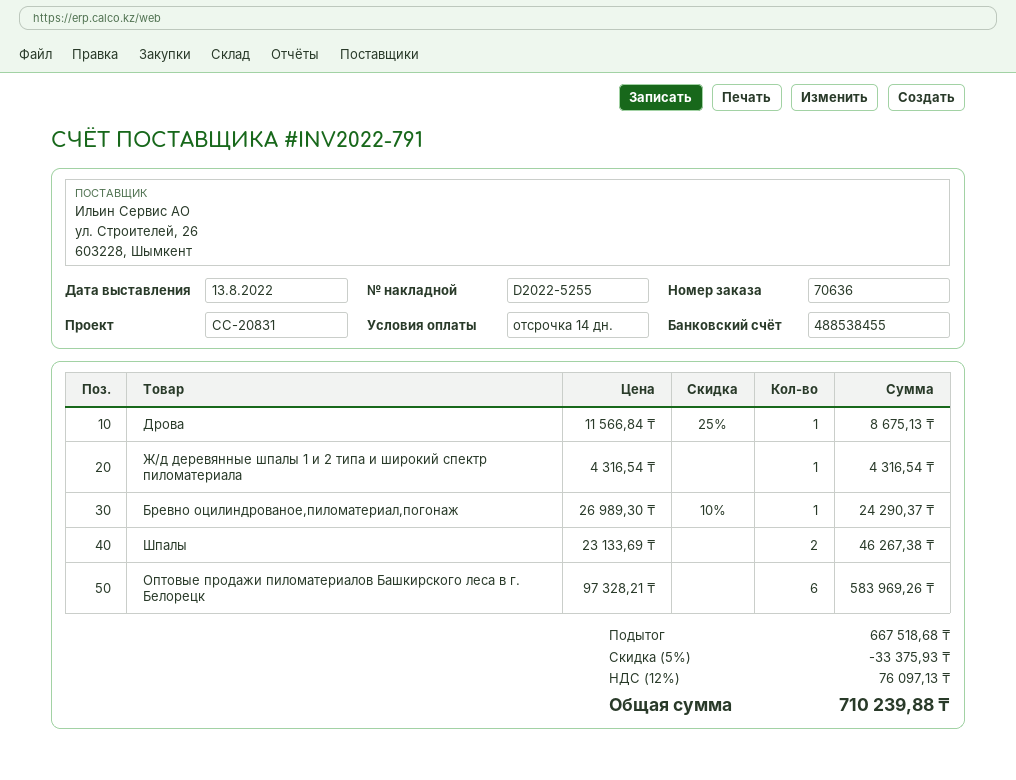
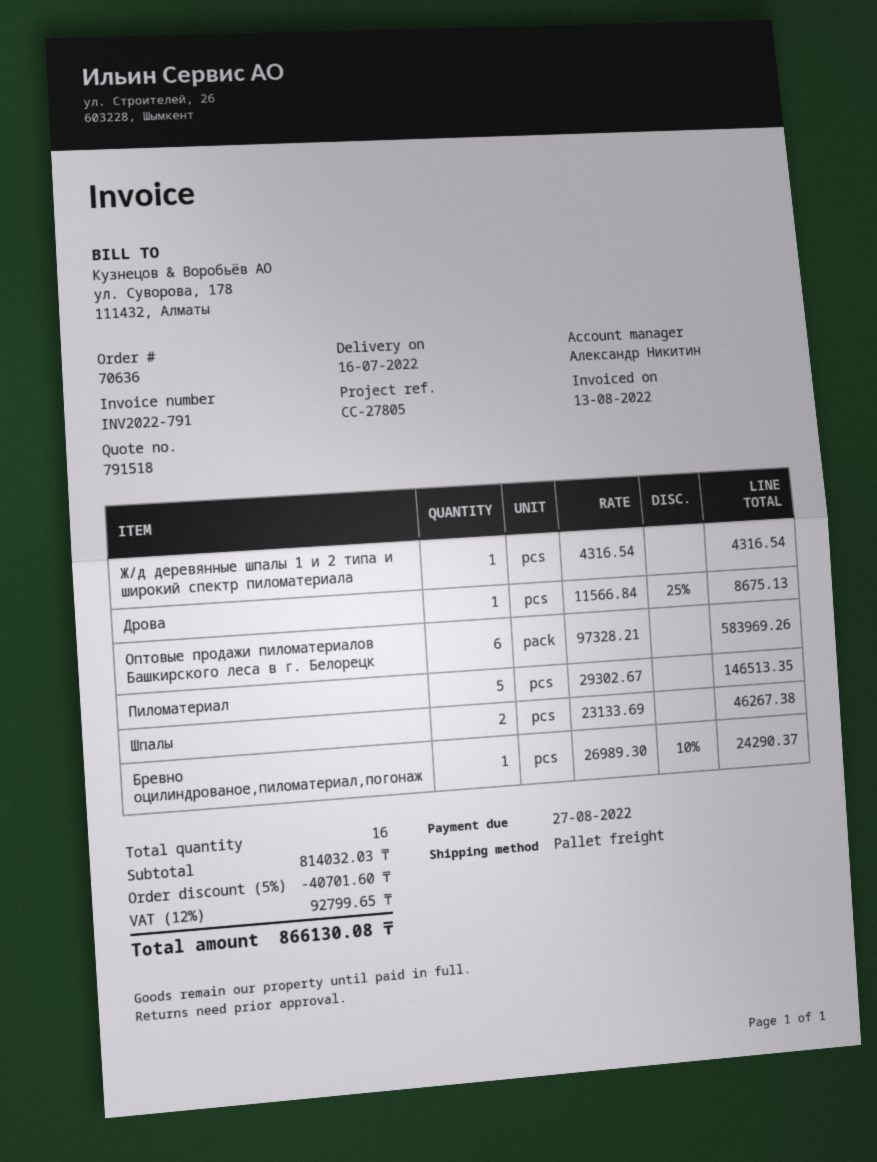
reference: CC-20831 -> CC-27805
Пиломатериал: none -> 5 x 29302.67 = 146513.35
subtotal: 667518.68 -> 814032.03
discount: 5% = 33375.93 -> 5% = 40701.60
tax: 12% = 76097.13 -> 12% = 92799.65
total: 710239.88 -> 866130.08

